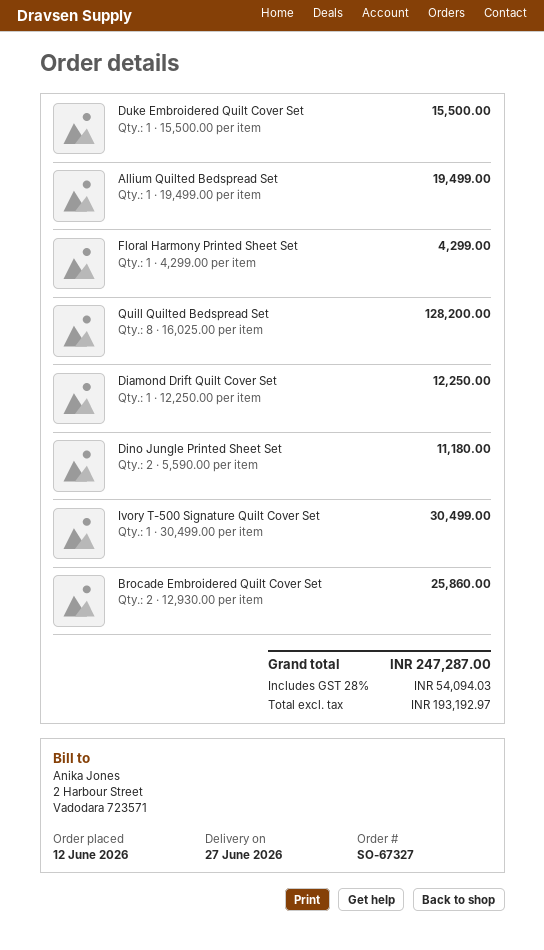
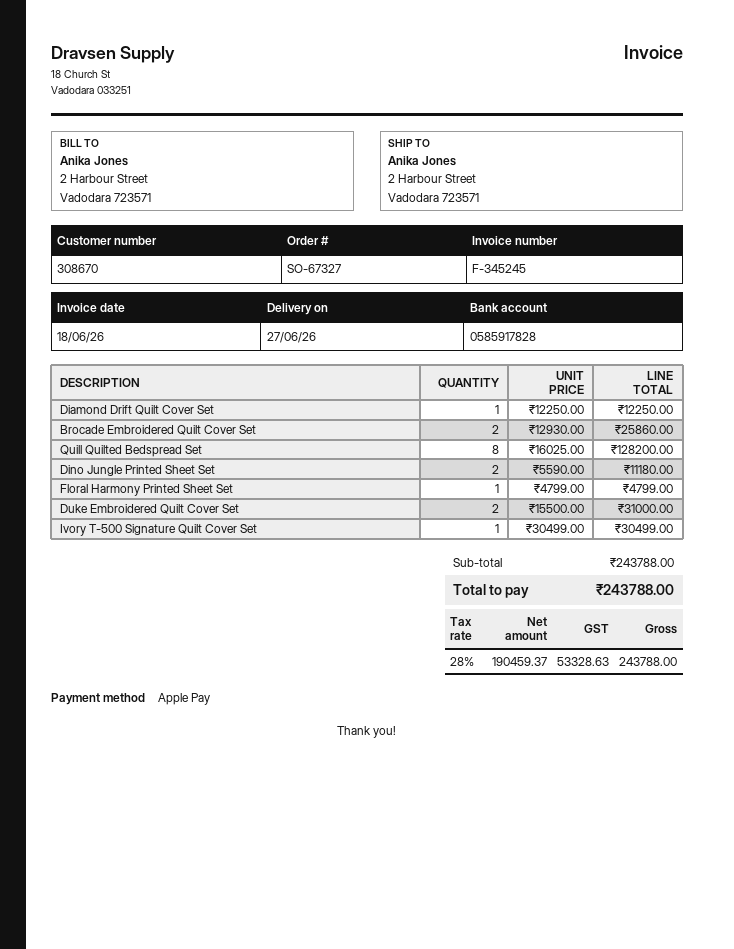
Duke Embroidered Quilt Cover Set: 1 x 15500.00 = 15500.00 -> 2 x 15500.00 = 31000.00
Allium Quilted Bedspread Set: 1 x 19499.00 = 19499.00 -> none
Floral Harmony Printed Sheet Set: 1 x 4299.00 = 4299.00 -> 1 x 4799.00 = 4799.00
net: 193192.97 -> 190459.37
tax: 28% = 54094.03 -> 28% = 53328.63
total: 247287.00 -> 243788.00

